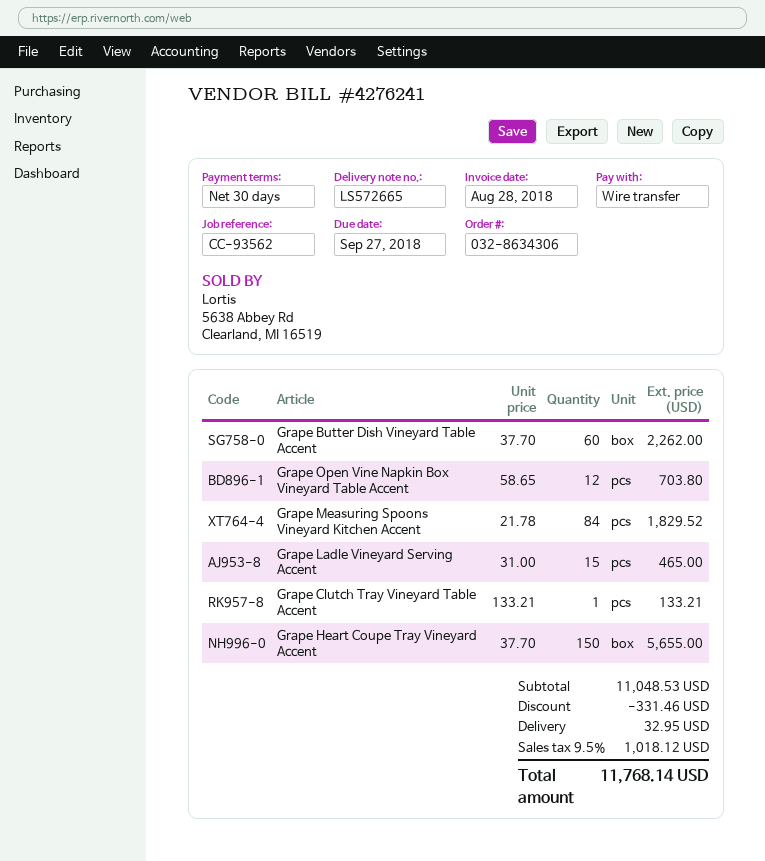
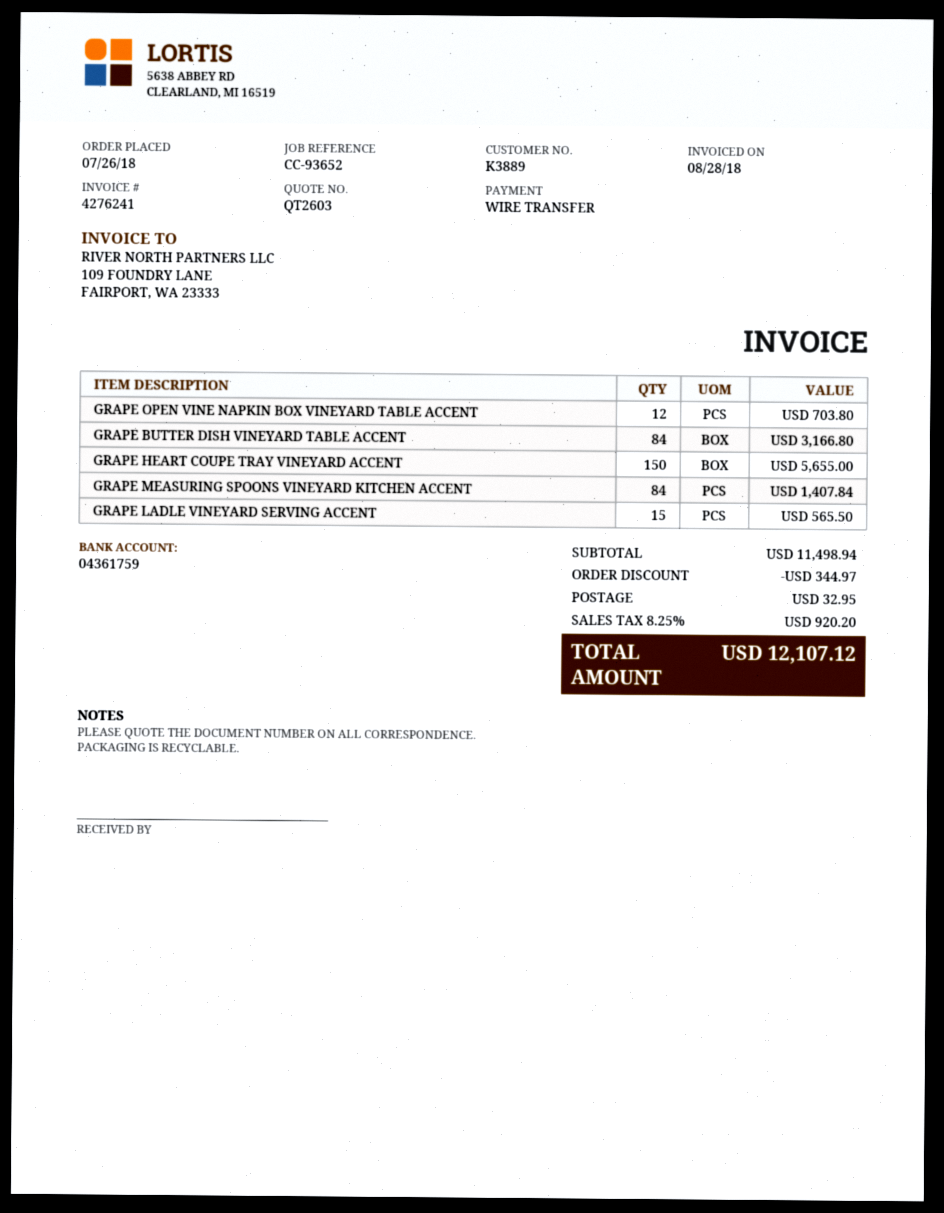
reference: CC-93562 -> CC-93652
Grape Butter Dish Vineyard Table Accent: 60 for 2262.00 -> 84 for 3166.80
Grape Measuring Spoons Vineyard Kitchen Accent: 84 for 1829.52 -> 84 for 1407.84
Grape Ladle Vineyard Serving Accent: 15 for 465.00 -> 15 for 565.50
Grape Clutch Tray Vineyard Table Accent: 1 for 133.21 -> none
subtotal: 11048.53 -> 11498.94
discount: 331.46 -> 344.97
tax: 9.5% = 1018.12 -> 8.25% = 920.20
total: 11768.14 -> 12107.12

